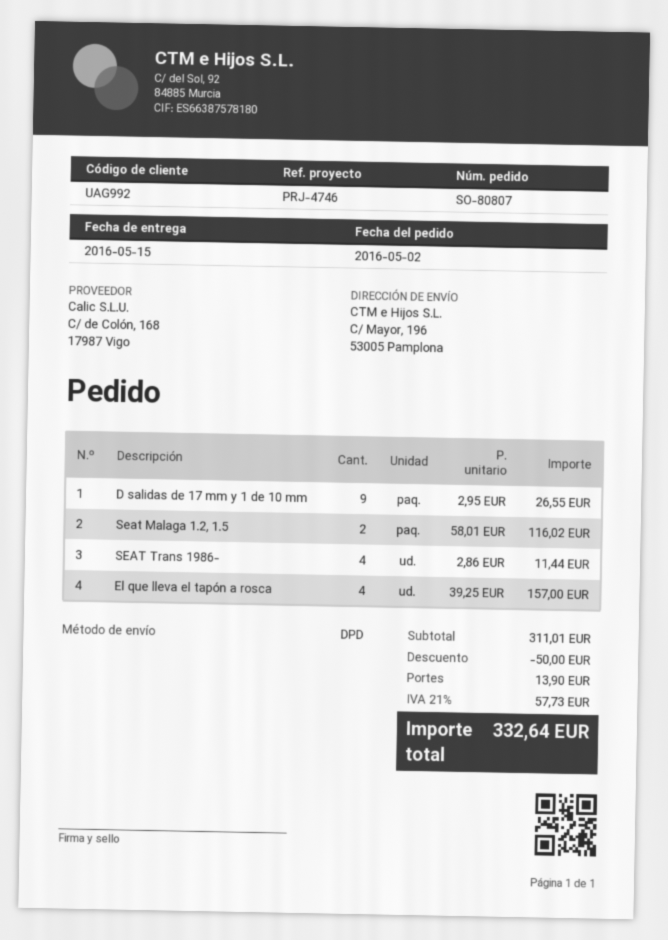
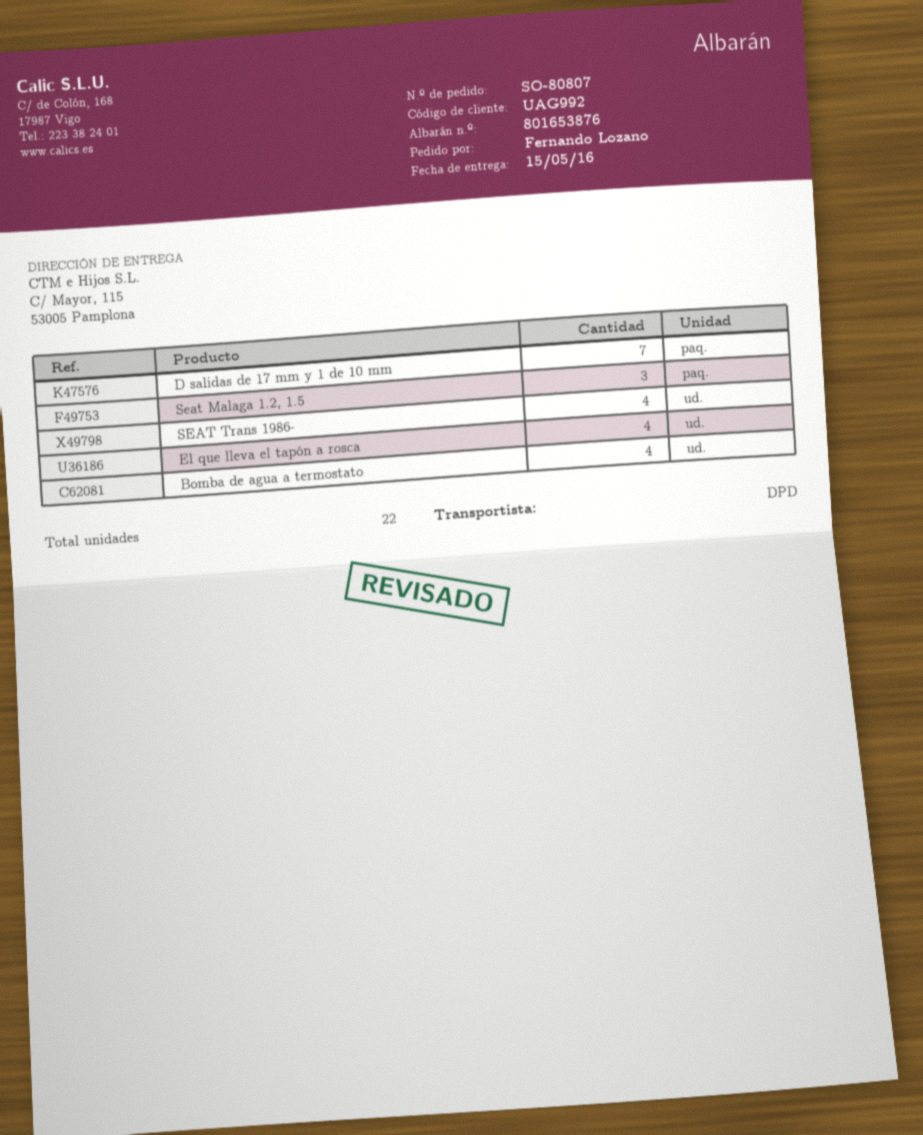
ship to: C/ Mayor, 196, 53005 Pamplona -> C/ Mayor, 115, 53005 Pamplona
D salidas de 17 mm y 1 de 10 mm: 9 -> 7
Seat Malaga 1.2, 1.5: 2 -> 3
Bomba de agua a termostato: none -> 4

